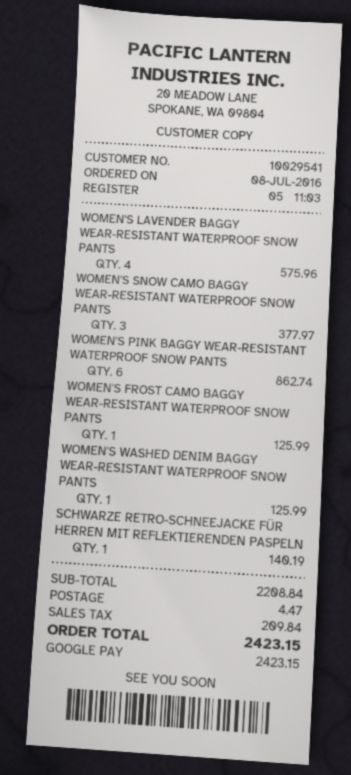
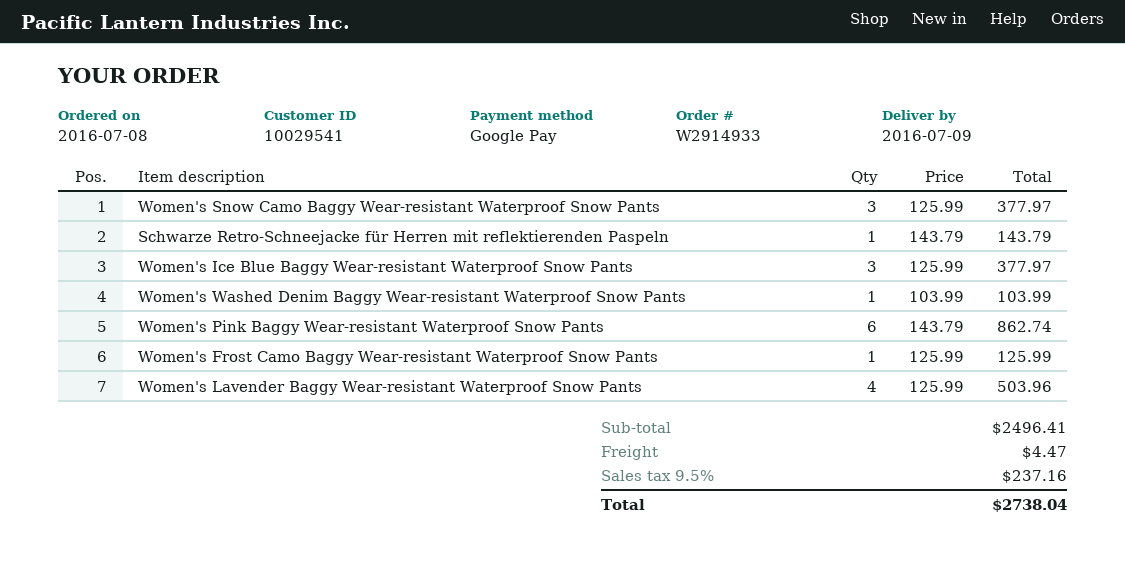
WOMEN'S LAVENDER BAGGY WEAR-RESISTANT WATERPROOF SNOW PANTS: 4 for 575.96 -> 4 for 503.96
WOMEN'S WASHED DENIM BAGGY WEAR-RESISTANT WATERPROOF SNOW PANTS: 1 for 125.99 -> 1 for 103.99
SCHWARZE RETRO-SCHNEEJACKE FÜR HERREN MIT REFLEKTIERENDEN PASPELN: 1 for 140.19 -> 1 for 143.79
Women's Ice Blue Baggy Wear-resistant Waterproof Snow Pants: none -> 3 for 377.97
subtotal: 2208.84 -> 2496.41
tax: 209.84 -> 237.16
total: 2423.15 -> 2738.04

